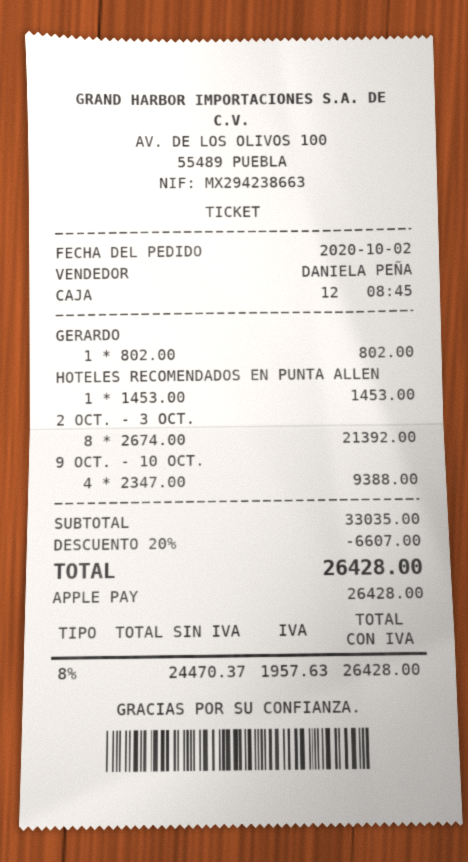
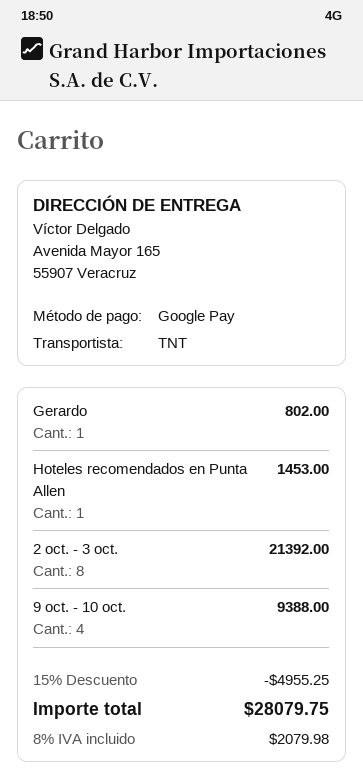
payment method: Apple Pay -> Google Pay
discount: 20% = 6607.00 -> 15% = 4955.25
tax: 8% = 1957.63 -> 8% = 2079.98
total: 26428.00 -> 28079.75

